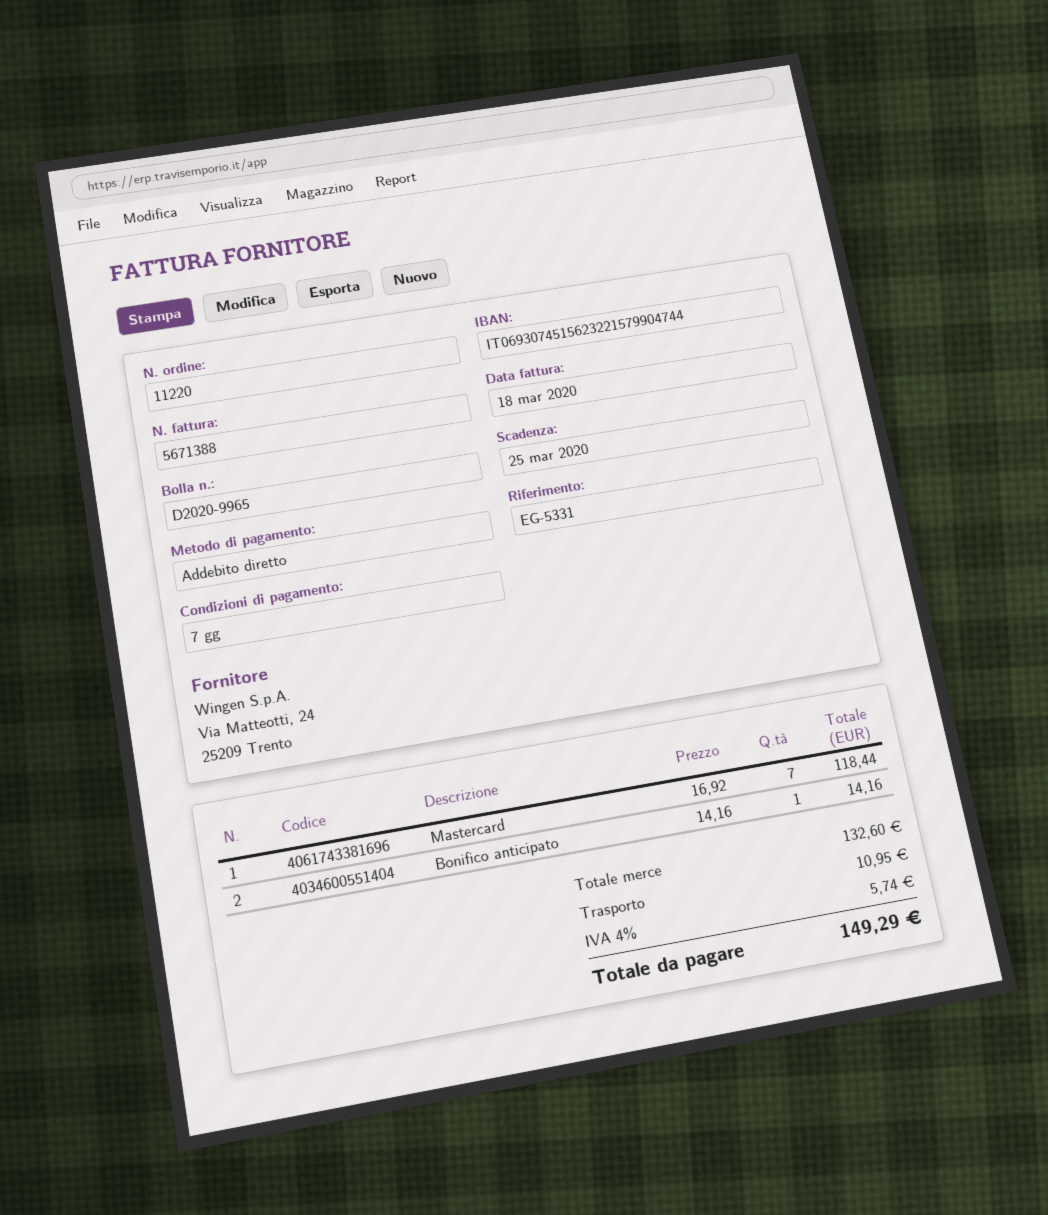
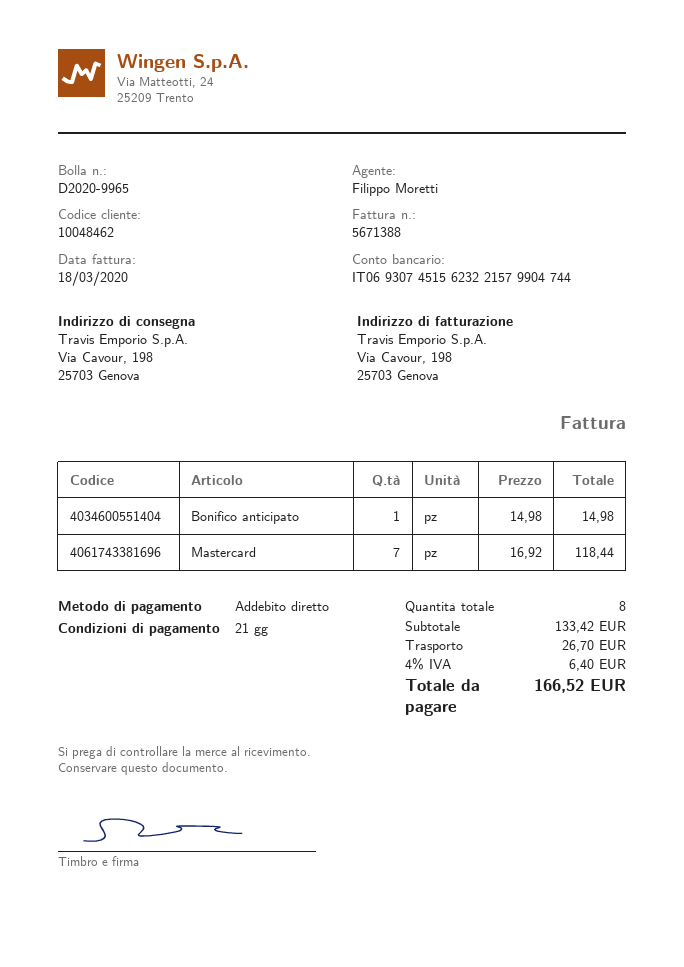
payment terms: 7 days -> 21 days
Bonifico anticipato: 1 x 14.16 = 14.16 -> 1 x 14.98 = 14.98
subtotal: 132.60 -> 133.42
shipping: 10.95 -> 26.70
tax: 4% = 5.74 -> 4% = 6.40
total: 149.29 -> 166.52

